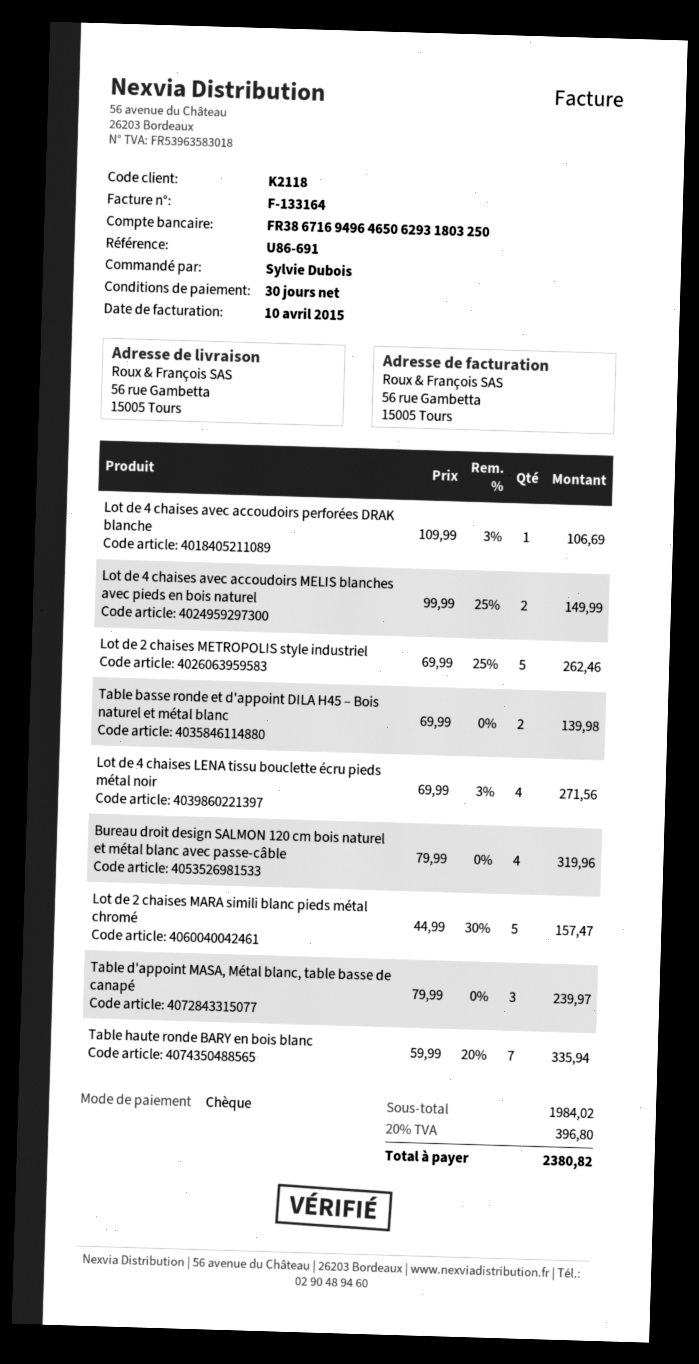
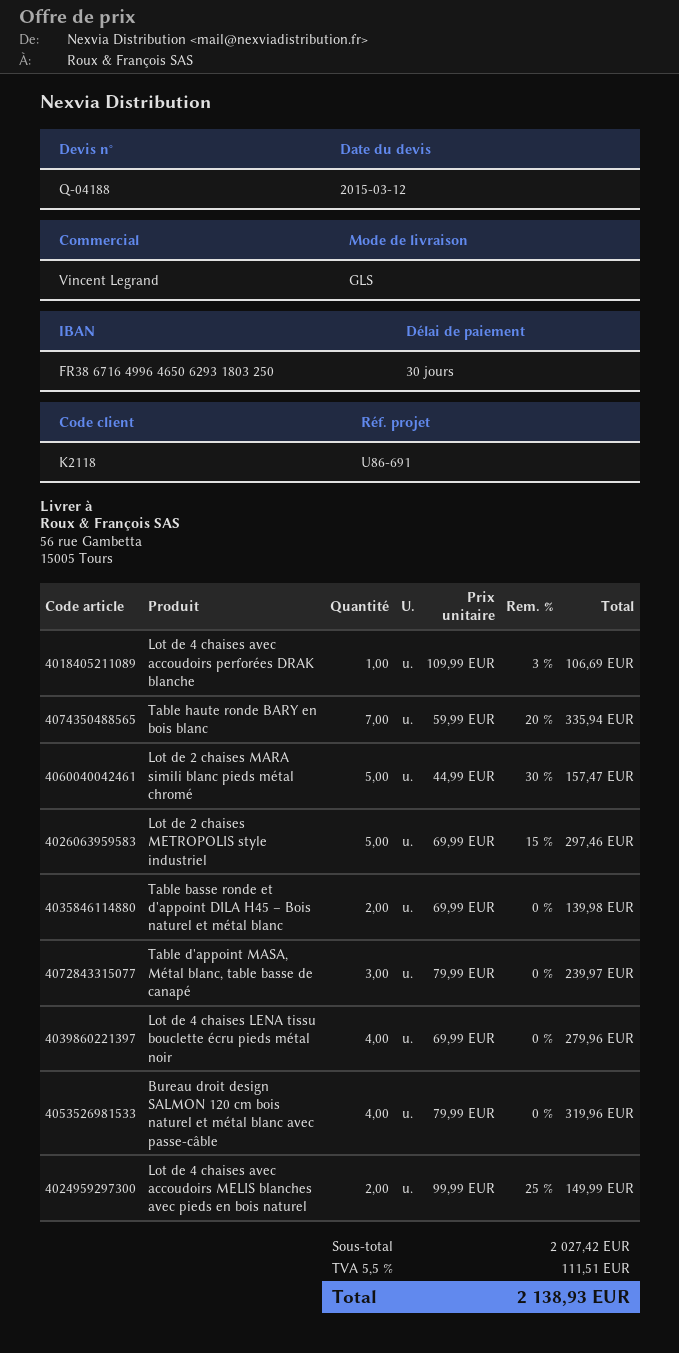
bank account: FR3867169496465062931803250 -> FR3867164996465062931803250
Lot de 2 chaises METROPOLIS style industriel: 5 x 69.99 - 25% = 262.46 -> 5 x 69.99 - 15% = 297.46
Lot de 4 chaises LENA tissu bouclette écru pieds métal noir: 4 x 69.99 - 3% = 271.56 -> 4 x 69.99 = 279.96
subtotal: 1984.02 -> 2027.42
tax: 20% = 396.80 -> 5.5% = 111.51
total: 2380.82 -> 2138.93

